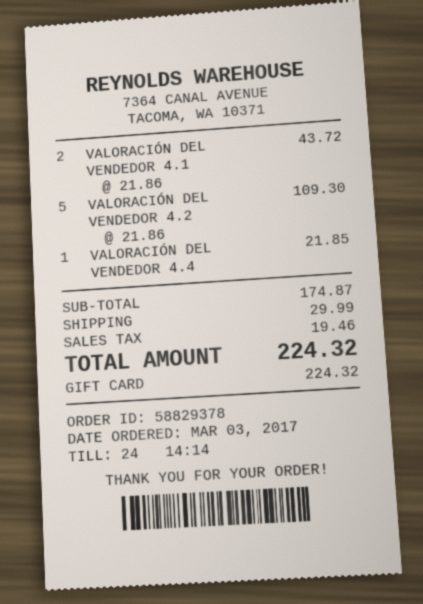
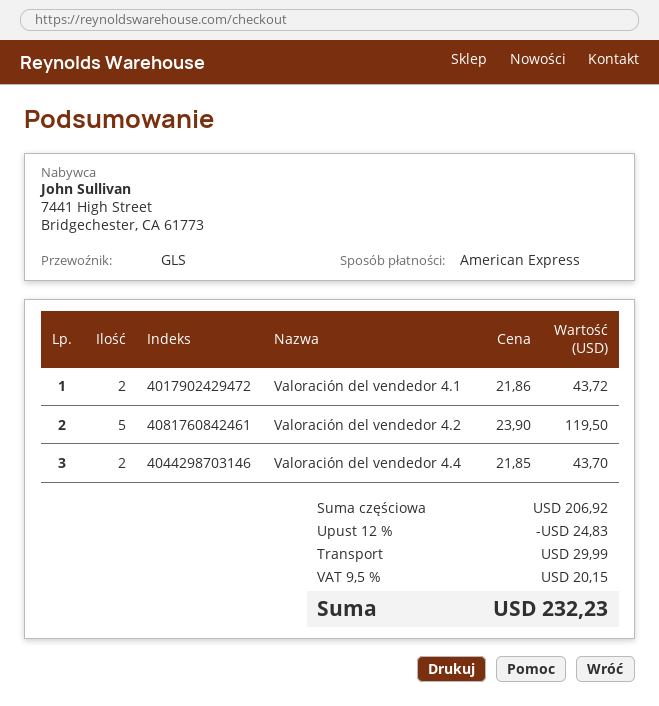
payment method: gift card -> American Express
VALORACIÓN DEL VENDEDOR 4.2: 5 x 21.86 = 109.30 -> 5 x 23.90 = 119.50
VALORACIÓN DEL VENDEDOR 4.4: 1 x 21.85 = 21.85 -> 2 x 21.85 = 43.70
subtotal: 174.87 -> 206.92
discount: none -> 12% = 24.83
tax: 19.46 -> 20.15
total: 224.32 -> 232.23

